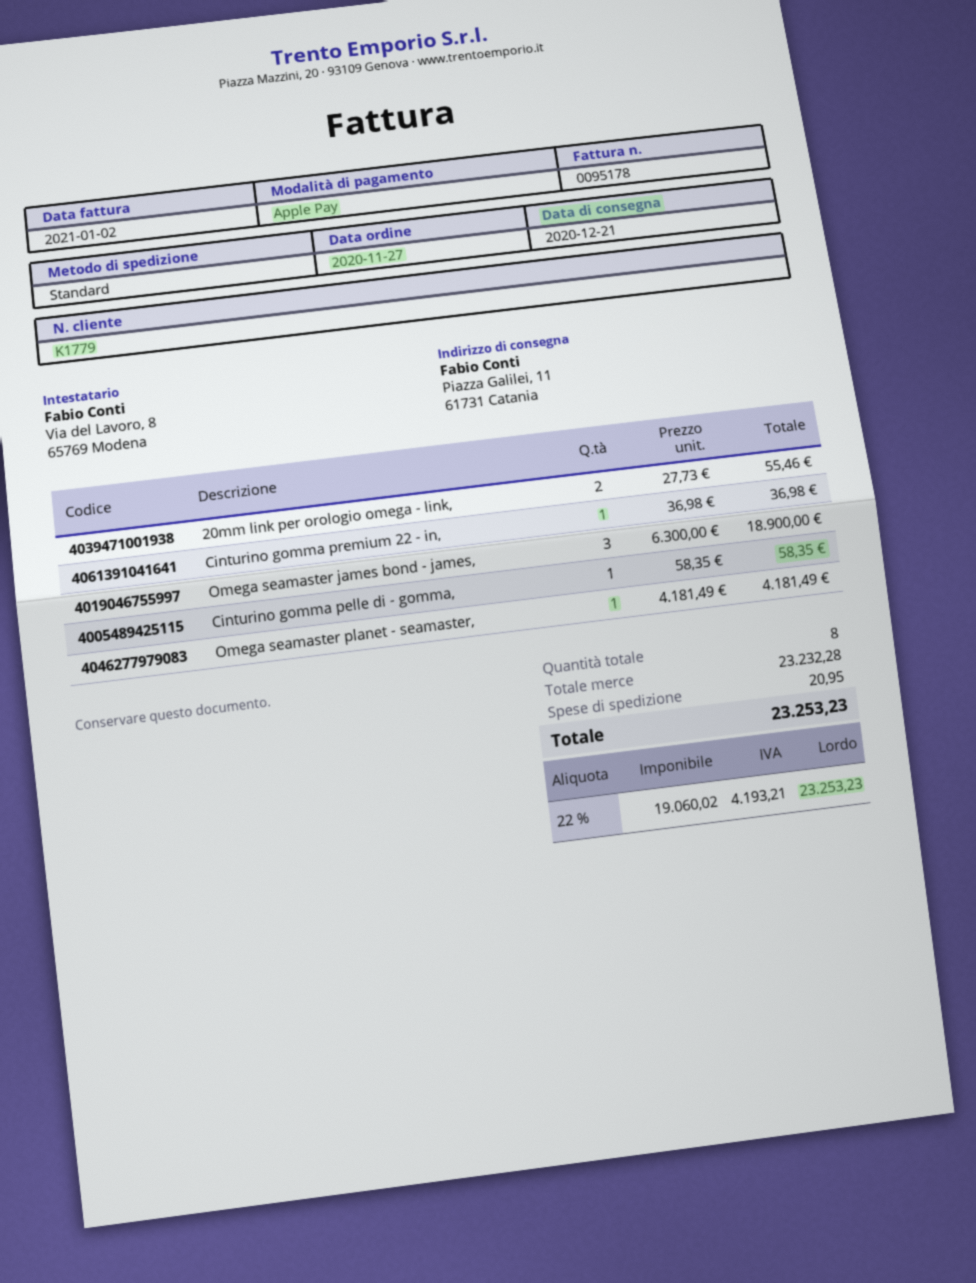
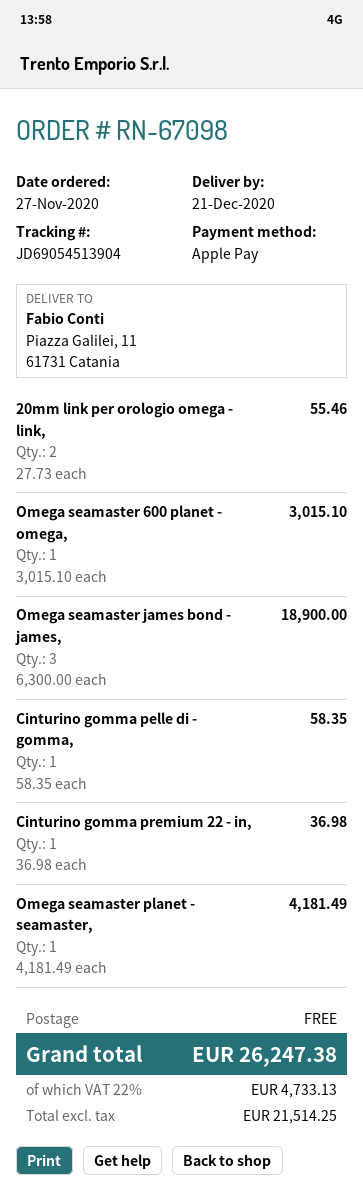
Omega seamaster 600 planet - omega,: none -> 1 x 3015.10 = 3015.10
shipping: 20.95 -> 0.00
net: 19060.02 -> 21514.25
tax: 22% = 4193.21 -> 22% = 4733.13
total: 23253.23 -> 26247.38

